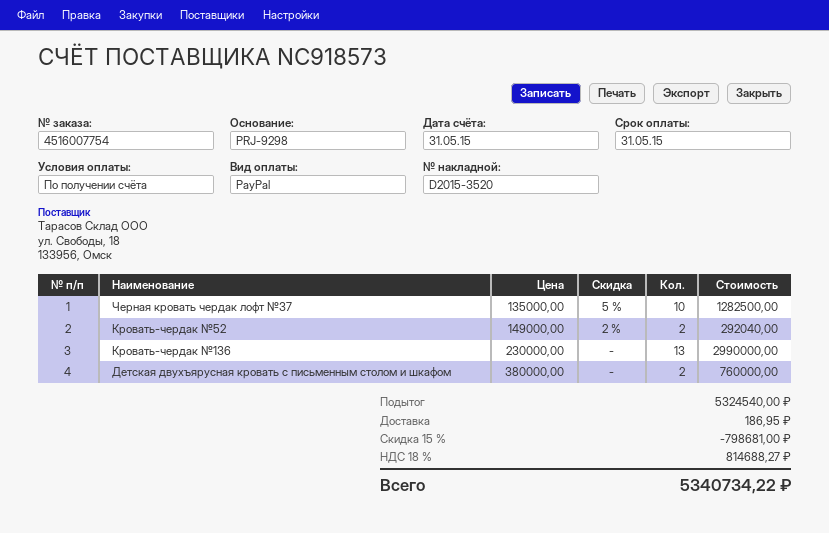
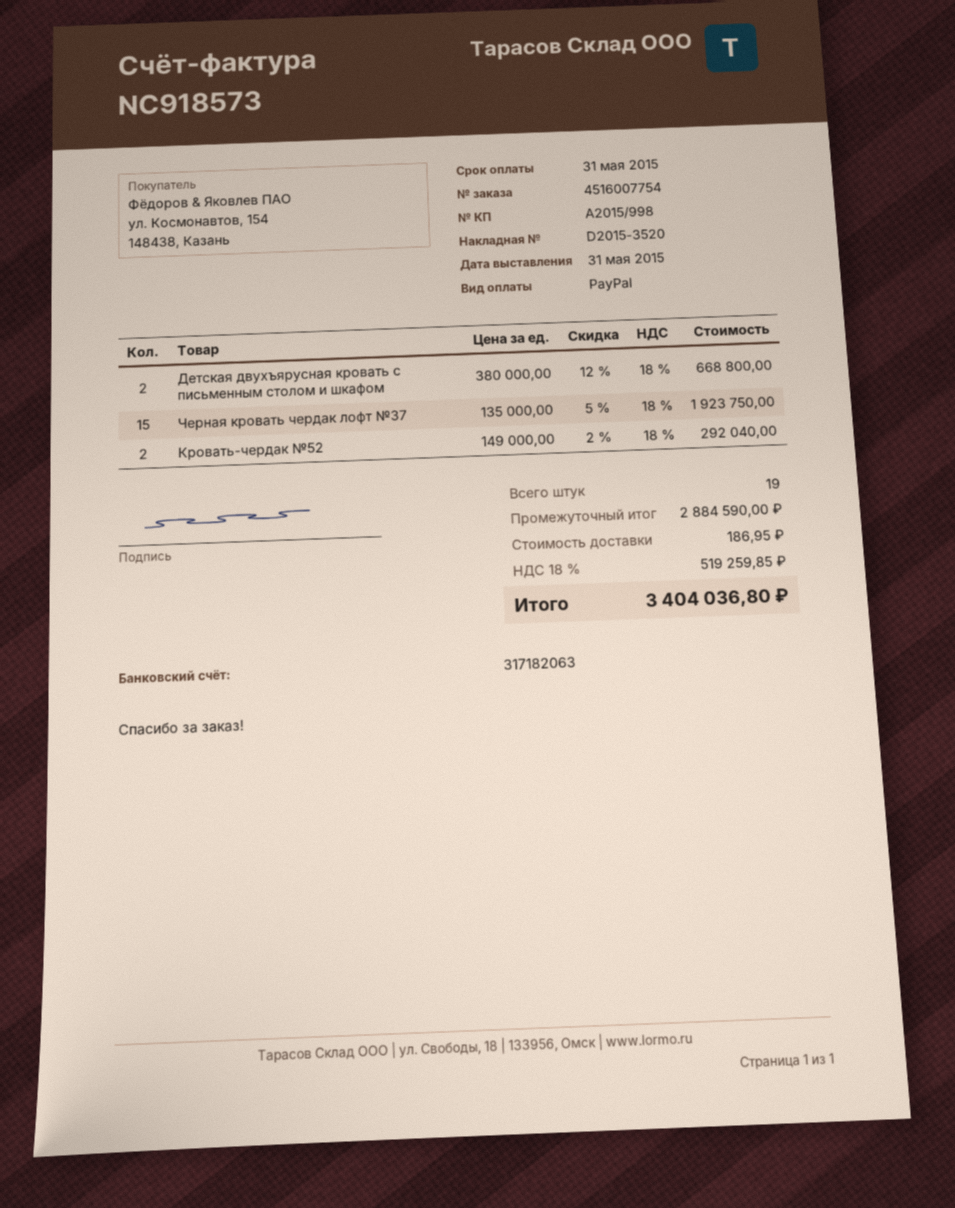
Черная кровать чердак лофт №37: 10 x 135000.00 - 5% = 1282500.00 -> 15 x 135000.00 - 5% = 1923750.00
Кровать-чердак №136: 13 x 230000.00 = 2990000.00 -> none
Детская двухъярусная кровать с письменным столом и шкафом: 2 x 380000.00 = 760000.00 -> 2 x 380000.00 - 12% = 668800.00
subtotal: 5324540.00 -> 2884590.00
discount: 15% = 798681.00 -> none
tax: 18% = 814688.27 -> 18% = 519259.85
total: 5340734.22 -> 3404036.80

